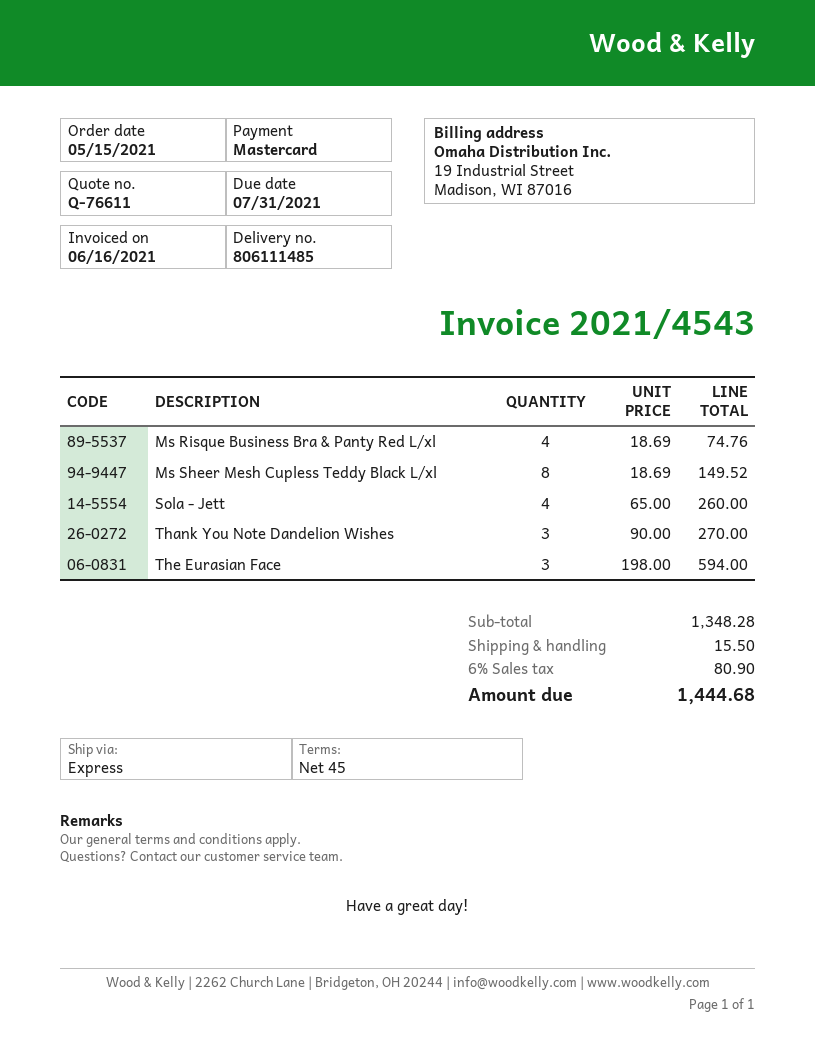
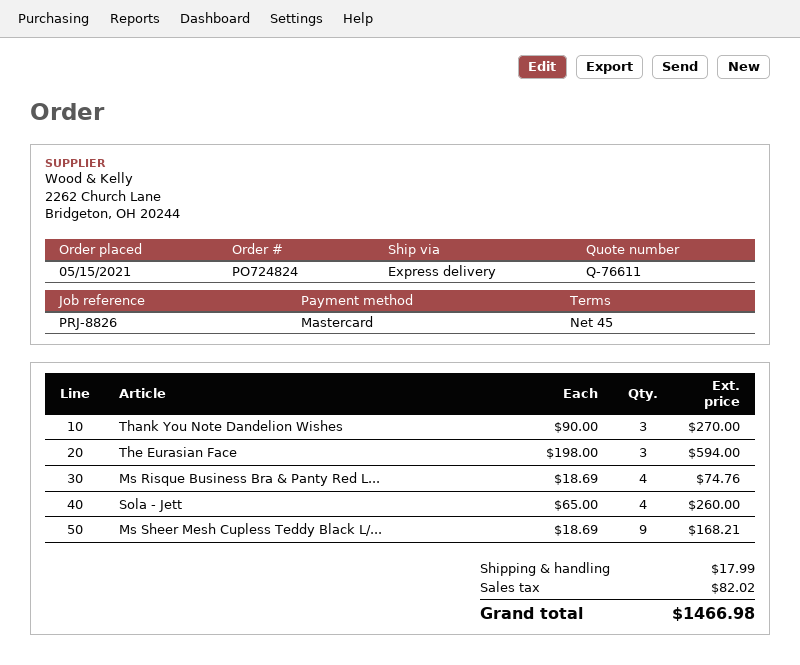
Ms Sheer Mesh Cupless Teddy Black L/xl: 8 x 18.69 = 149.52 -> 9 x 18.69 = 168.21
shipping: 15.50 -> 17.99
tax: 80.90 -> 82.02
total: 1444.68 -> 1466.98

